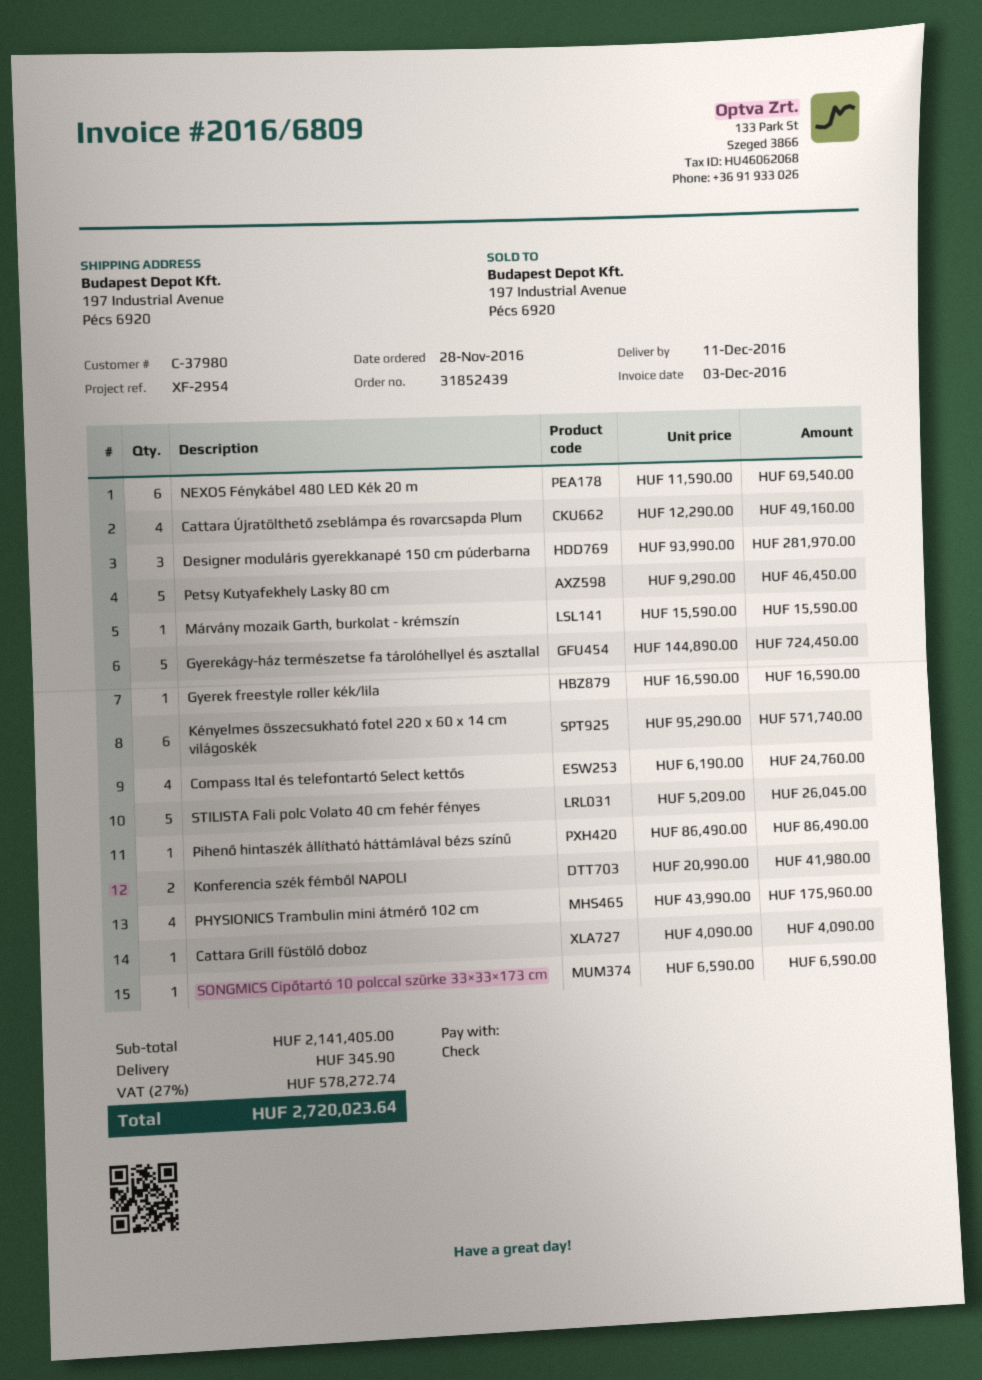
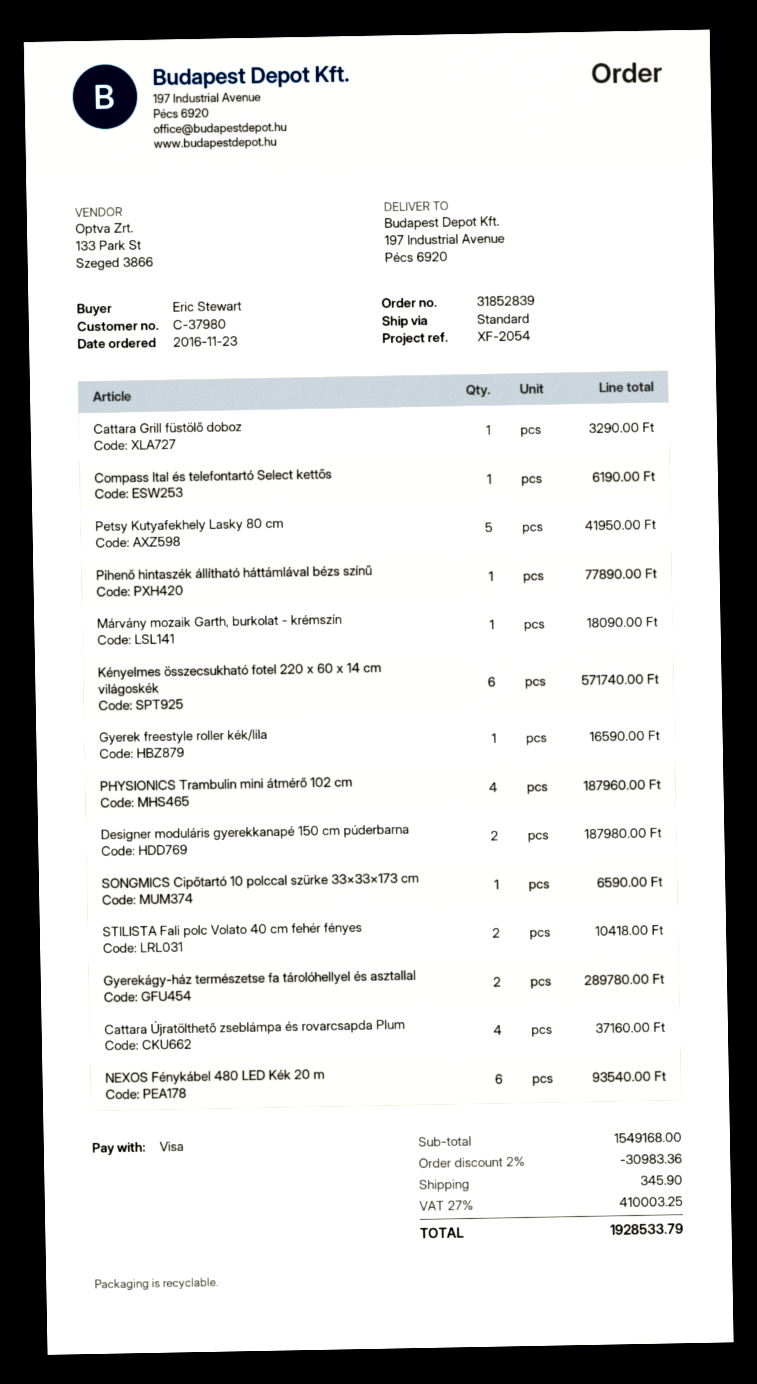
order number: 31852439 -> 31852839
order date: 2016-11-28 -> 2016-11-23
reference: XF-2954 -> XF-2054
payment method: cheque -> Visa
NEXOS Fénykábel 480 LED Kék 20 m: 6 for 69540.00 -> 6 for 93540.00
Cattara Újratölthető zseblámpa és rovarcsapda Plum: 4 for 49160.00 -> 4 for 37160.00
Designer moduláris gyerekkanapé 150 cm púderbarna: 3 for 281970.00 -> 2 for 187980.00
Petsy Kutyafekhely Lasky 80 cm: 5 for 46450.00 -> 5 for 41950.00
Márvány mozaik Garth, burkolat - krémszín: 1 for 15590.00 -> 1 for 18090.00
Gyerekágy-ház természetse fa tárolóhellyel és asztallal: 5 for 724450.00 -> 2 for 289780.00
Compass Ital és telefontartó Select kettős: 4 for 24760.00 -> 1 for 6190.00
STILISTA Fali polc Volato 40 cm fehér fényes: 5 for 26045.00 -> 2 for 10418.00
Pihenő hintaszék állítható háttámlával bézs színű: 1 for 86490.00 -> 1 for 77890.00
Konferencia szék fémből NAPOLI: 2 for 41980.00 -> none
PHYSIONICS Trambulin mini átmérő 102 cm: 4 for 175960.00 -> 4 for 187960.00
Cattara Grill füstölő doboz: 1 for 4090.00 -> 1 for 3290.00
subtotal: 2141405.00 -> 1549168.00
discount: none -> 2% = 30983.36
tax: 27% = 578272.74 -> 27% = 410003.25
total: 2720023.64 -> 1928533.79

